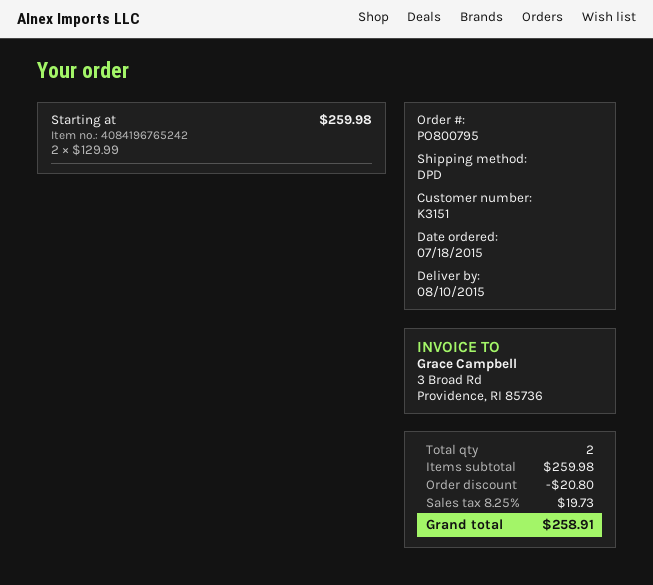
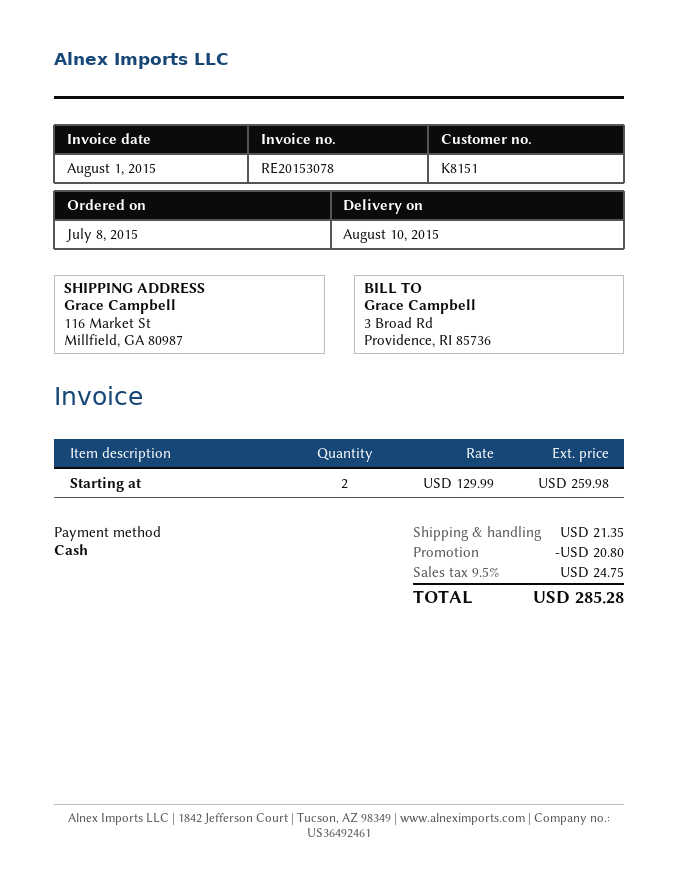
order date: 2015-07-18 -> 2015-07-08
customer number: K3151 -> K8151
shipping: none -> 21.35
tax: 8.25% = 19.73 -> 9.5% = 24.75
total: 258.91 -> 285.28

